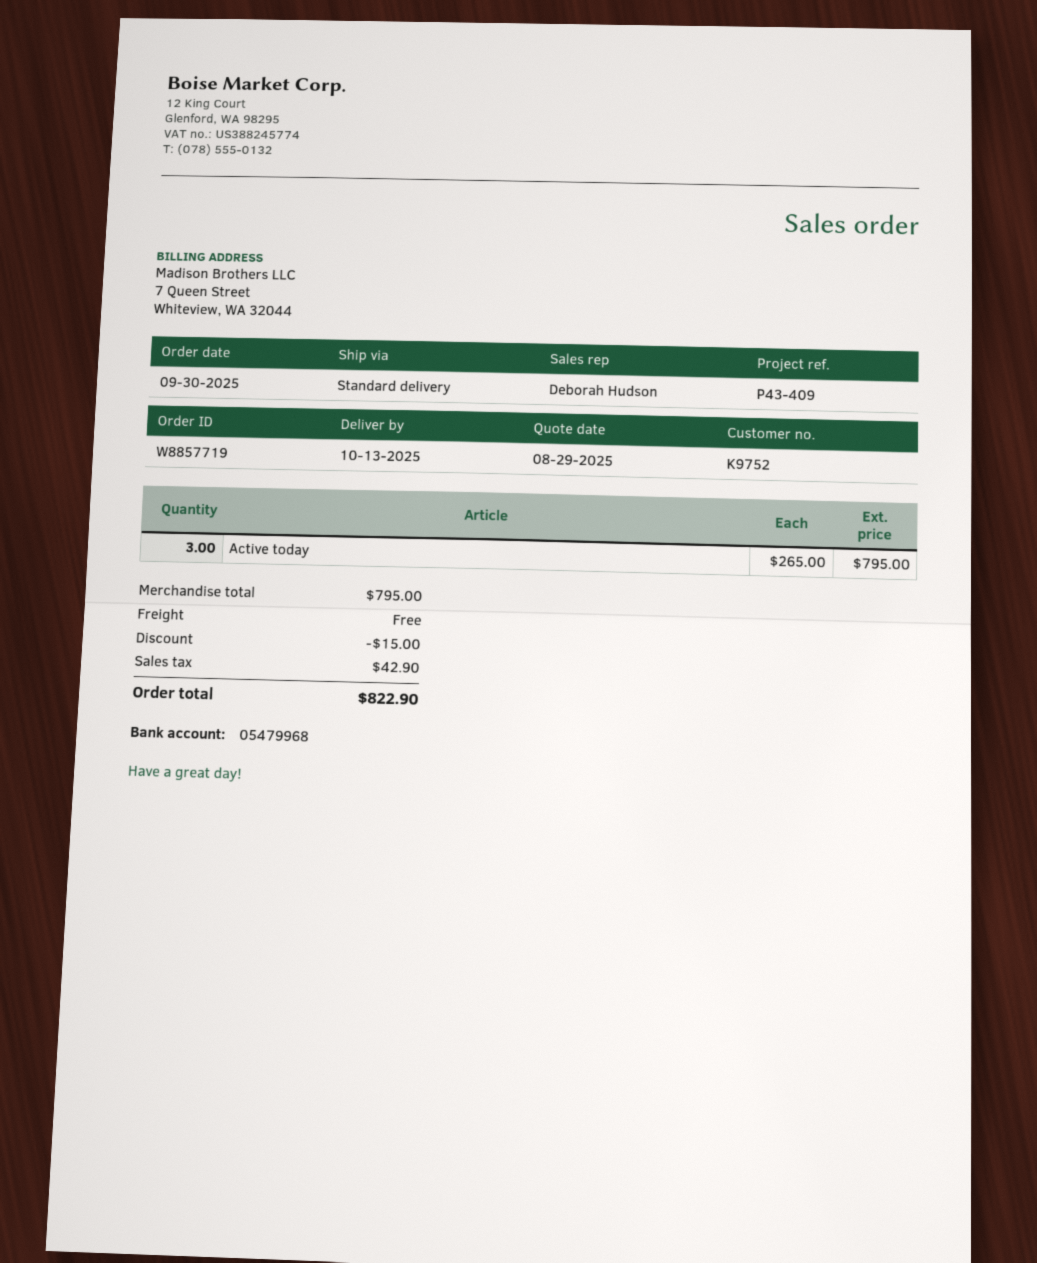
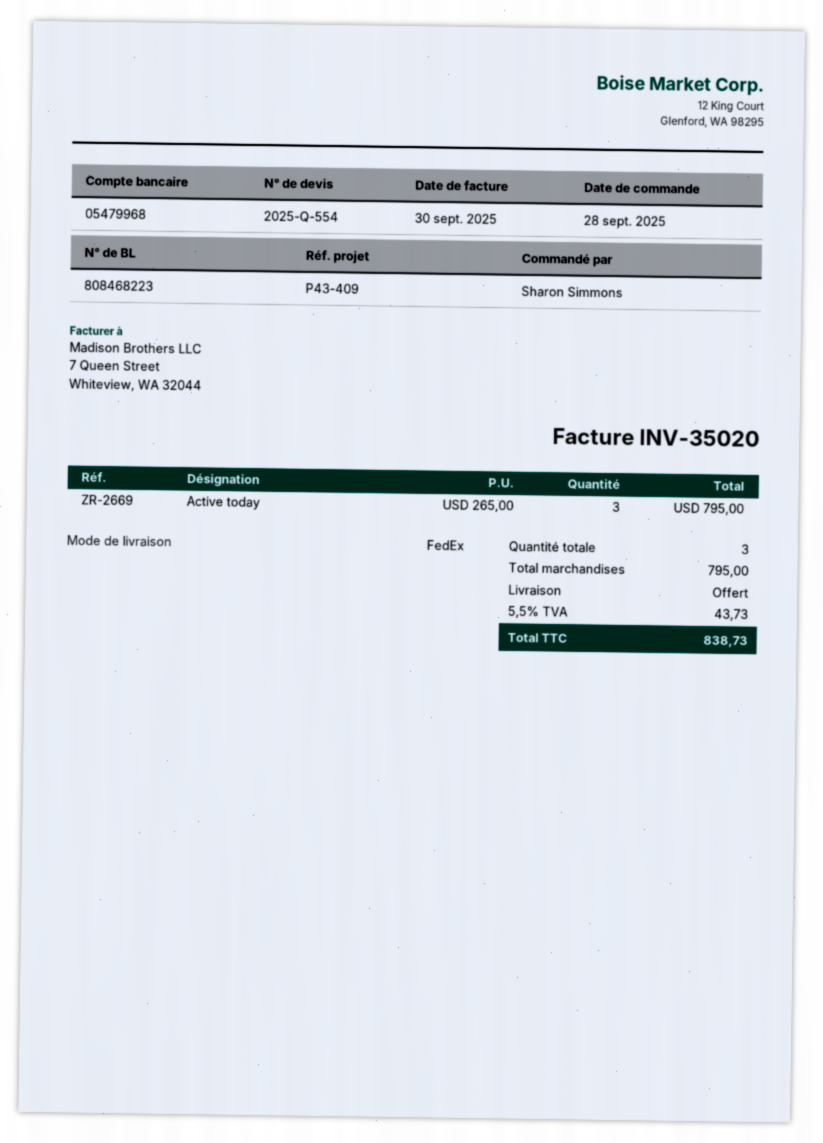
order date: 2025-09-30 -> 2025-09-28
shipping method: standard -> FedEx
discount: 15.00 -> none
tax: 42.90 -> 43.73
total: 822.90 -> 838.73

